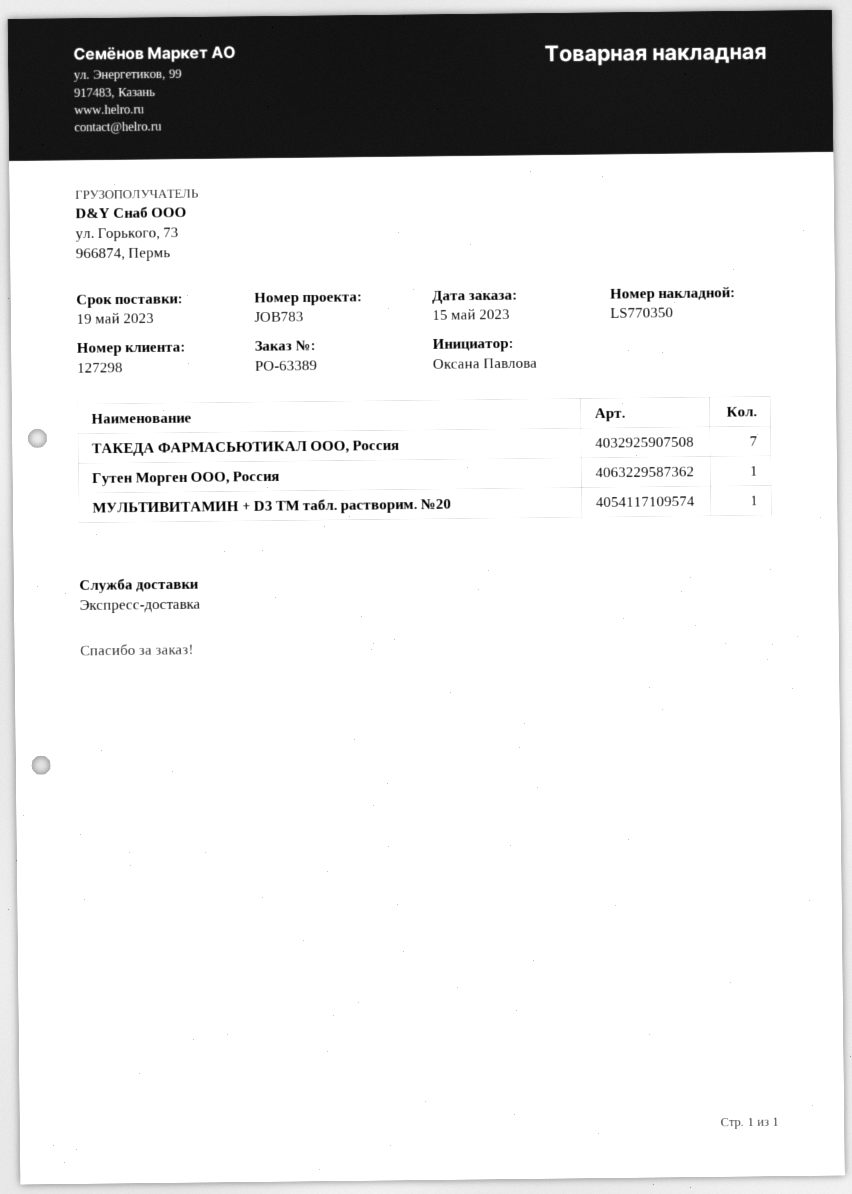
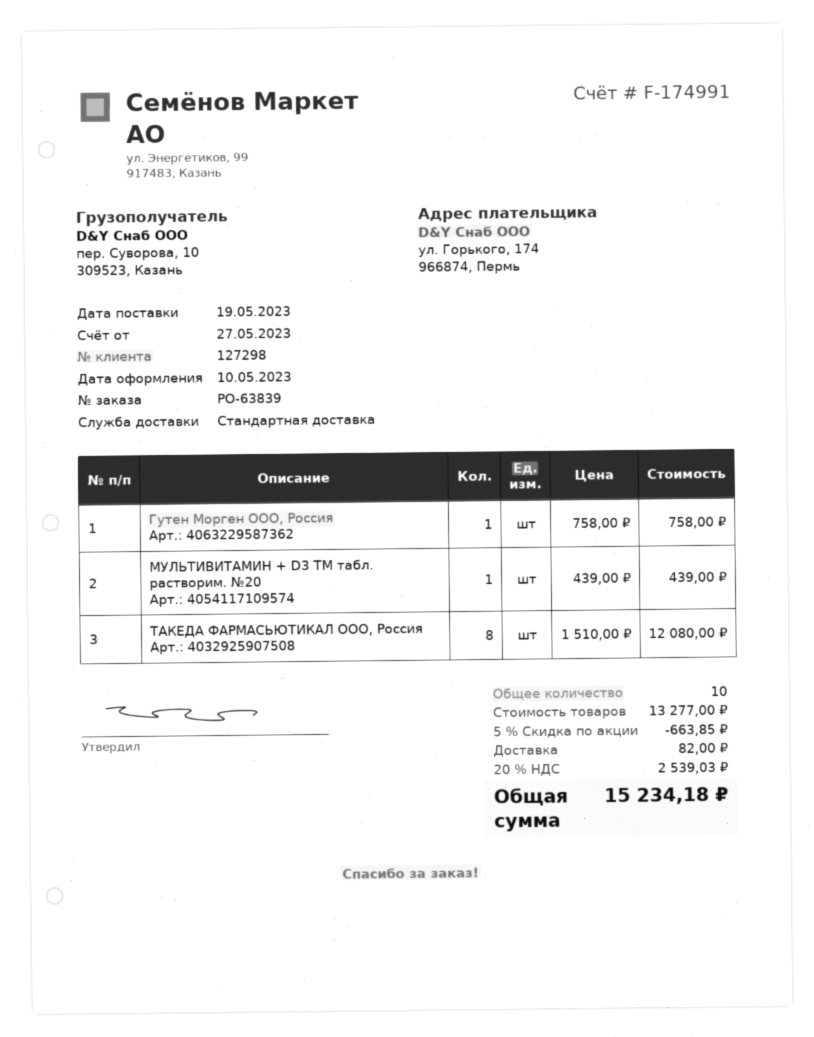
order number: PO-63389 -> PO-63839
order date: 2023-05-15 -> 2023-05-10
shipping method: express -> standard
ship to: ул. Горького, 73, 966874, Пермь -> пер. Суворова, 10, 309523, Казань
ТАКЕДА ФАРМАСЬЮТИКАЛ ООО, Россия: 7 -> 8

